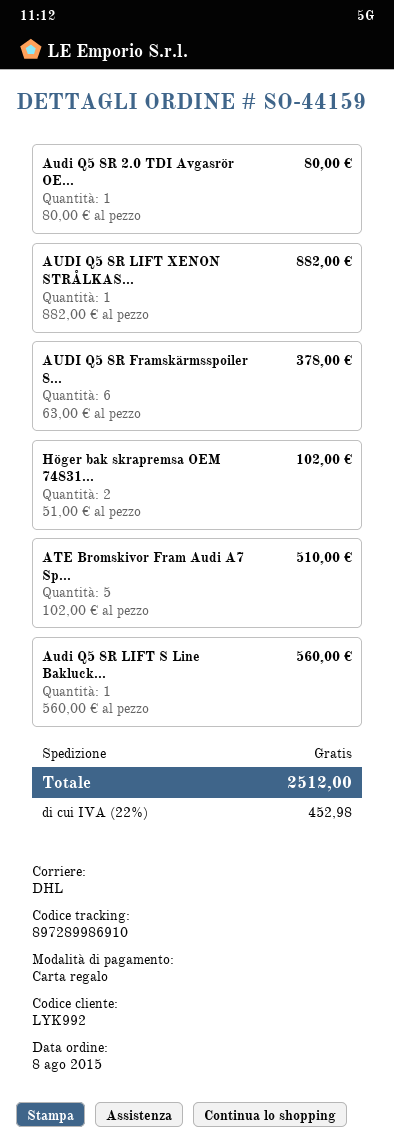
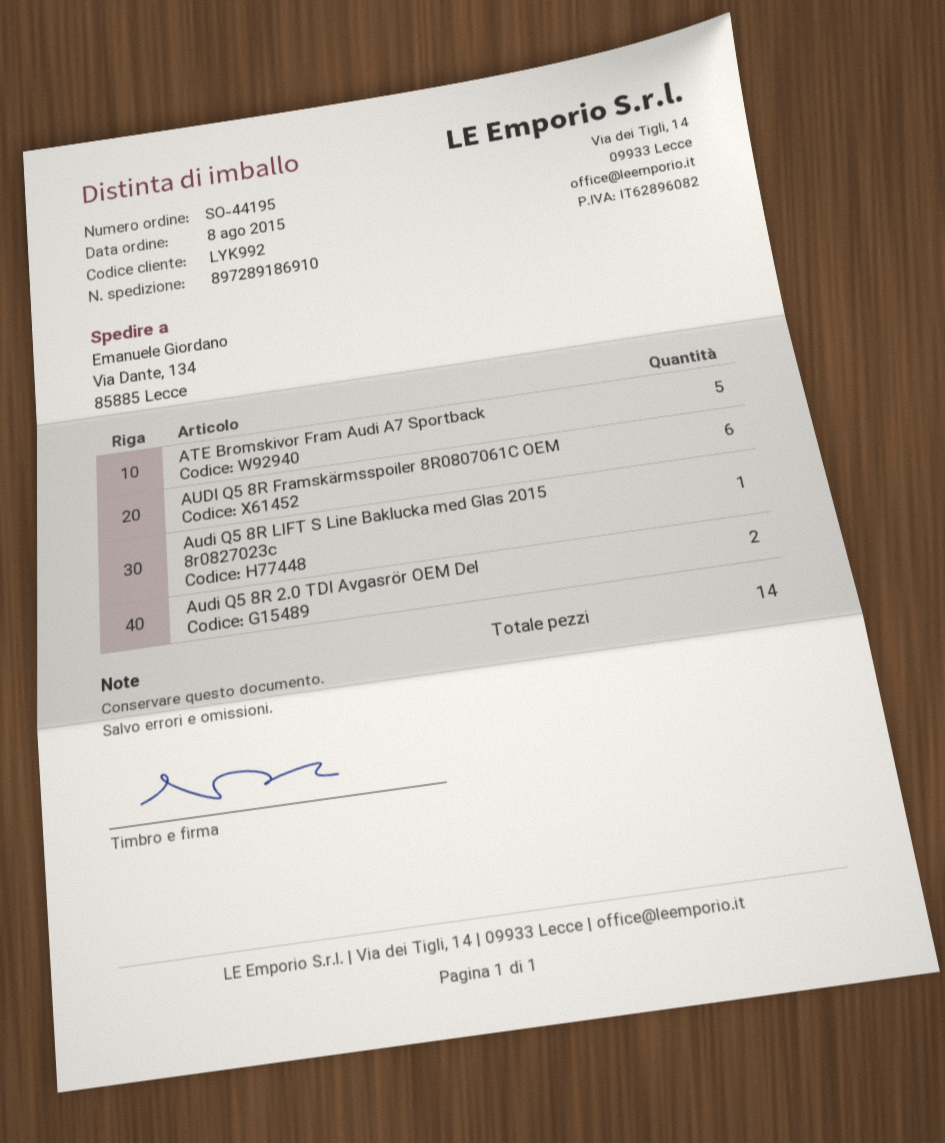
order number: SO-44159 -> SO-44195
tracking number: 897289986910 -> 897289186910
Audi Q5 8R 2.0 TDI Avgasrör OE...: 1 -> 2
AUDI Q5 8R LIFT XENON STRÅLKAS...: 1 -> none
Höger bak skrapremsa OEM 74831...: 2 -> none

